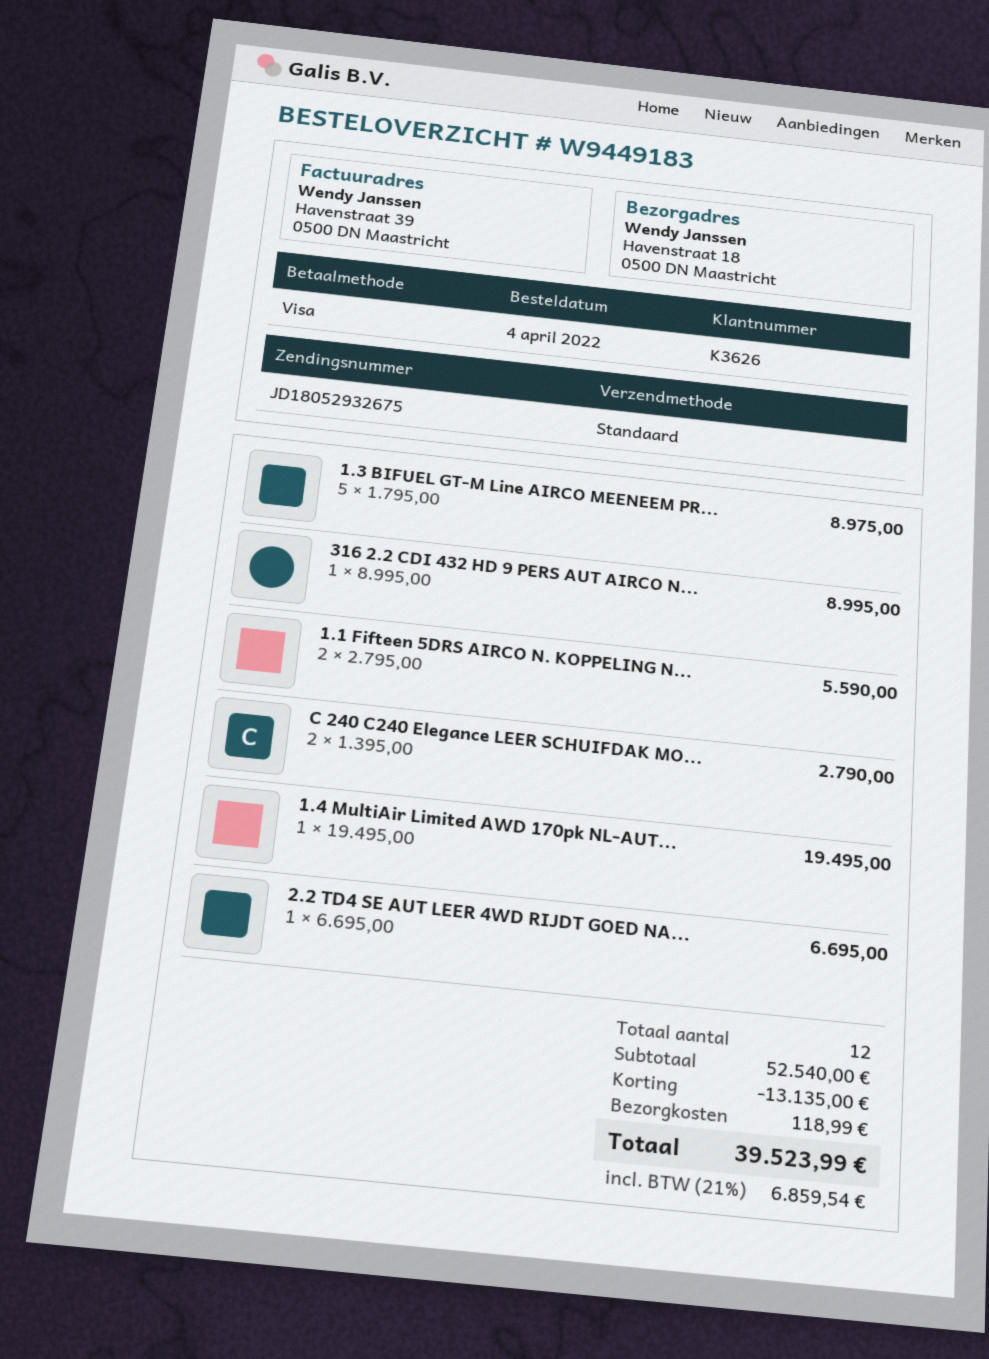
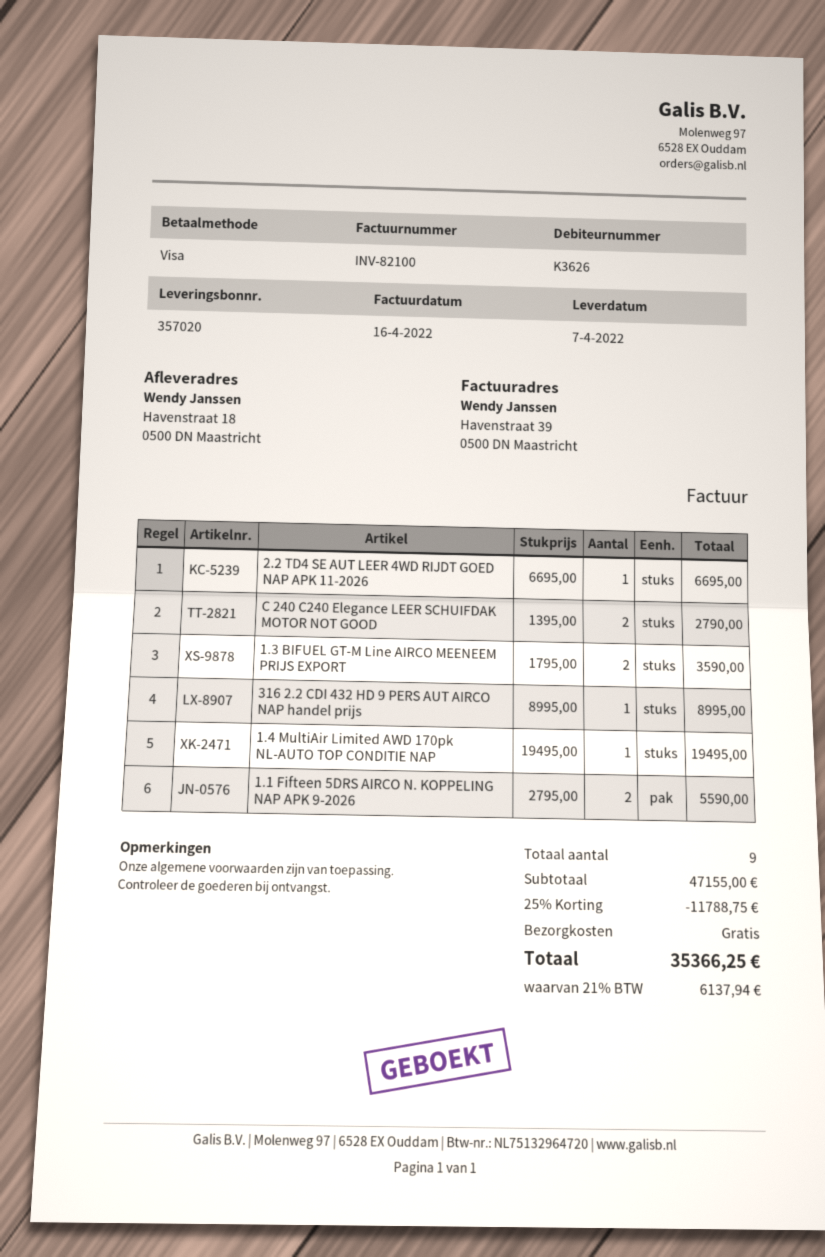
1.3 BIFUEL GT-M Line AIRCO MEENEEM PR...: 5 x 1795.00 = 8975.00 -> 2 x 1795.00 = 3590.00
total quantity: 12 -> 9
subtotal: 52540.00 -> 47155.00
discount: 13135.00 -> 11788.75
shipping: 118.99 -> 0.00
tax: 21% = 6859.54 -> 21% = 6137.94
total: 39523.99 -> 35366.25

